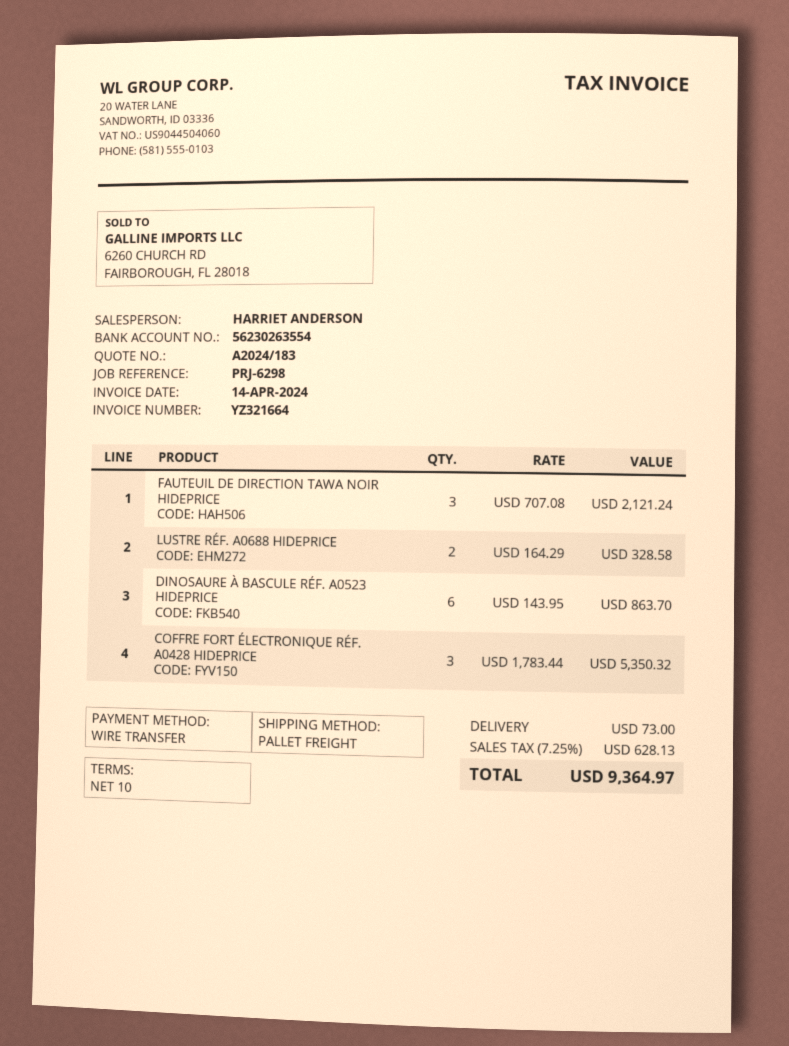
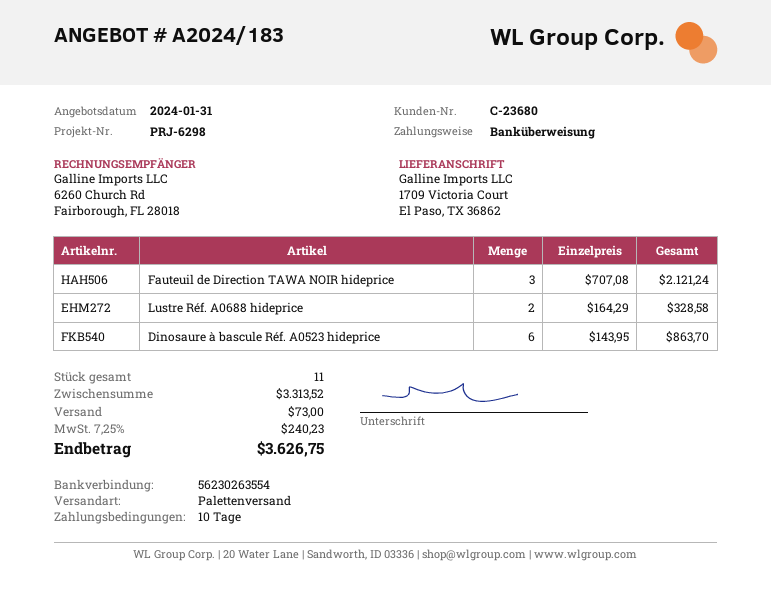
COFFRE FORT ÉLECTRONIQUE RÉF. A0428 HIDEPRICE: 3 x 1783.44 = 5350.32 -> none
tax: 7.25% = 628.13 -> 7.25% = 240.23
total: 9364.97 -> 3626.75

